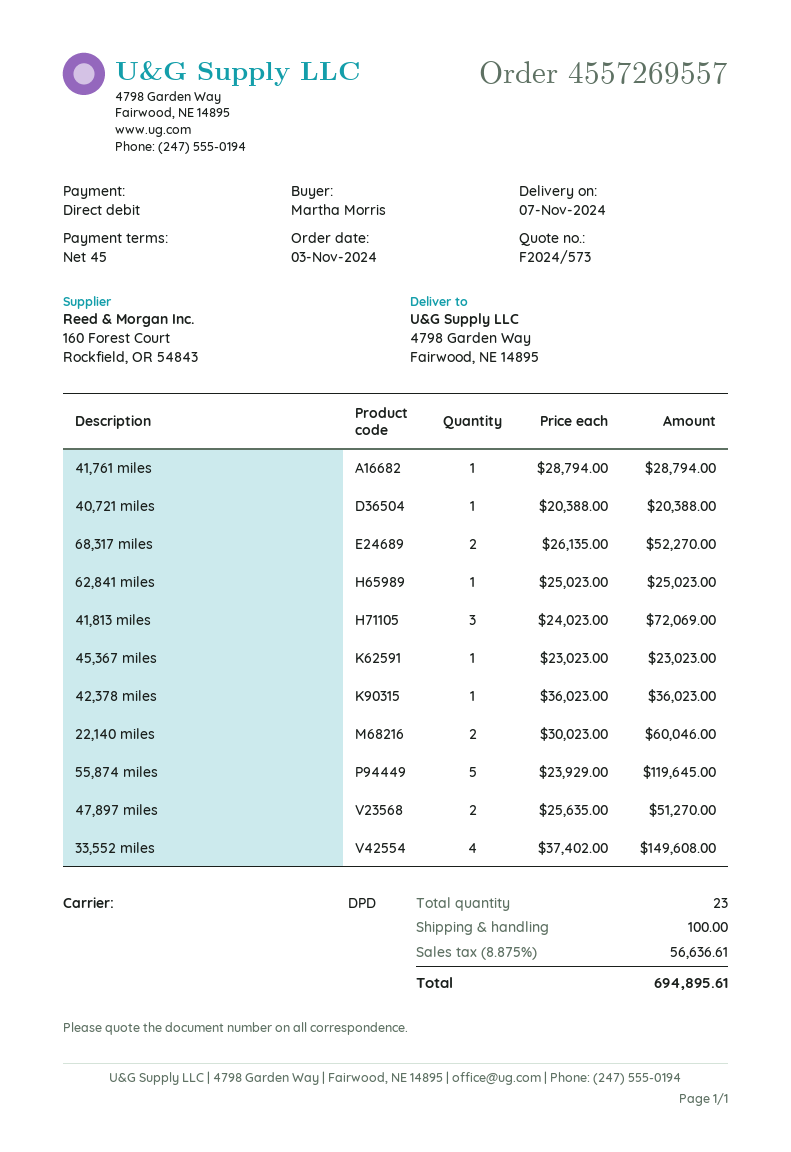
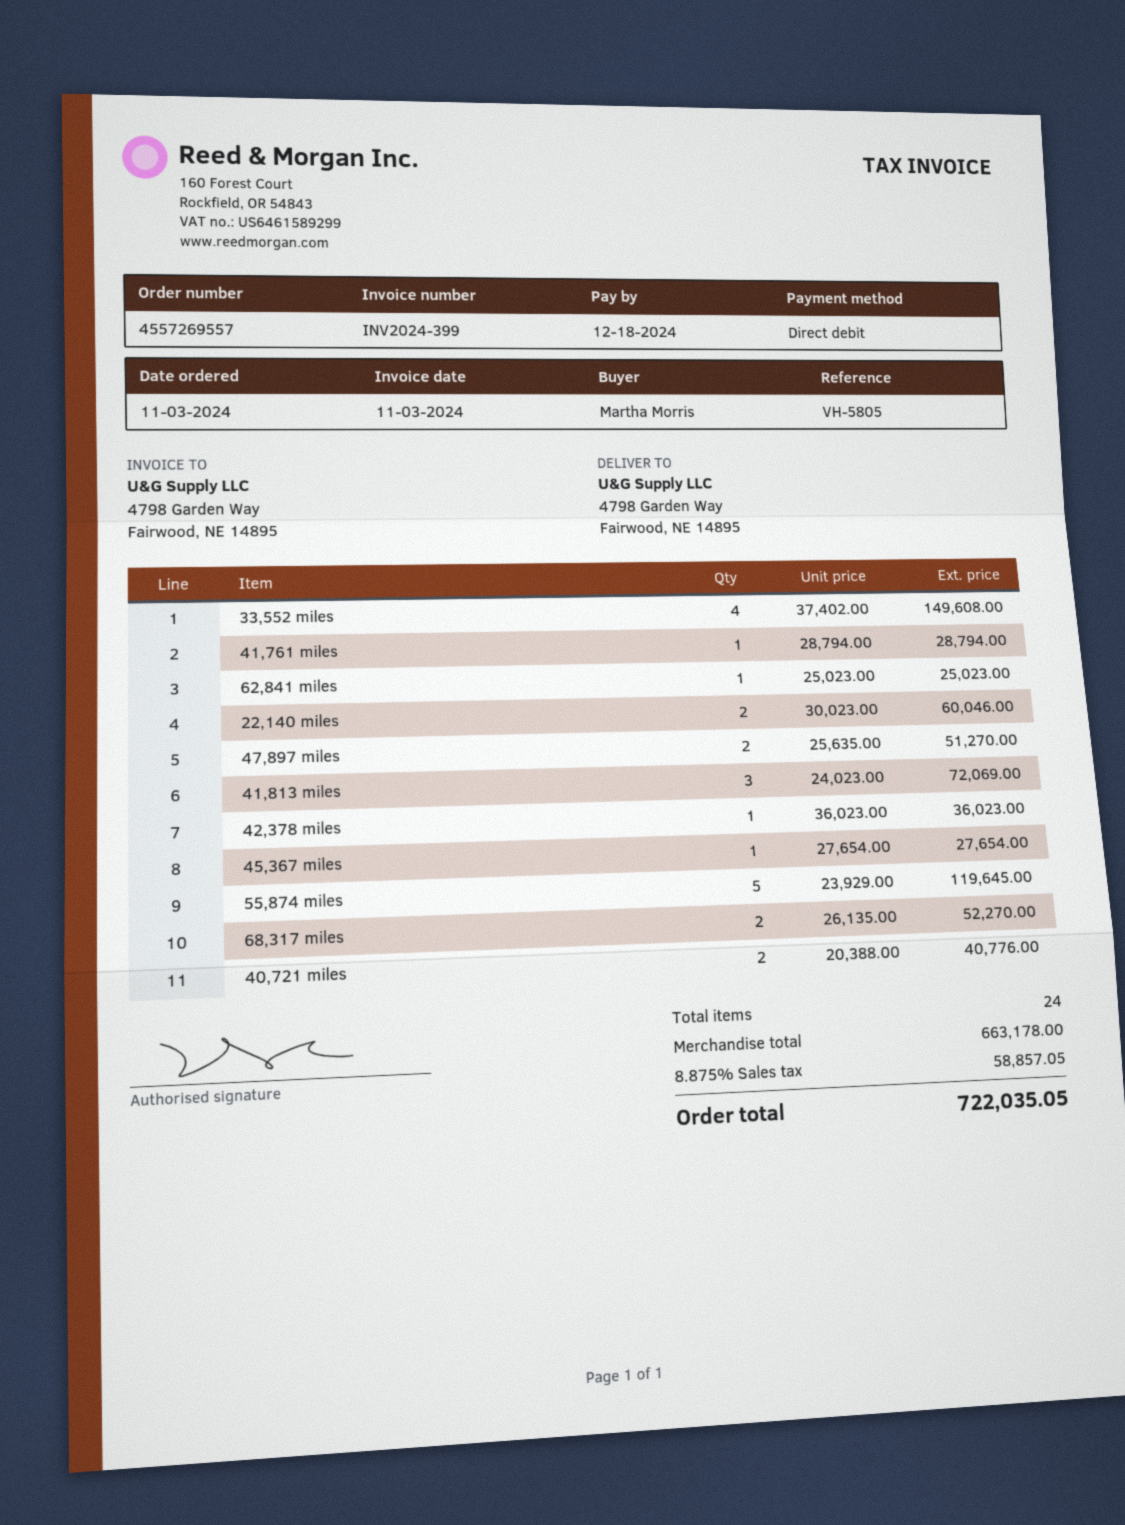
40,721 miles: 1 x 20388.00 = 20388.00 -> 2 x 20388.00 = 40776.00
45,367 miles: 1 x 23023.00 = 23023.00 -> 1 x 27654.00 = 27654.00
total quantity: 23 -> 24
shipping: 100.00 -> none
tax: 8.875% = 56636.61 -> 8.875% = 58857.05
total: 694895.61 -> 722035.05

